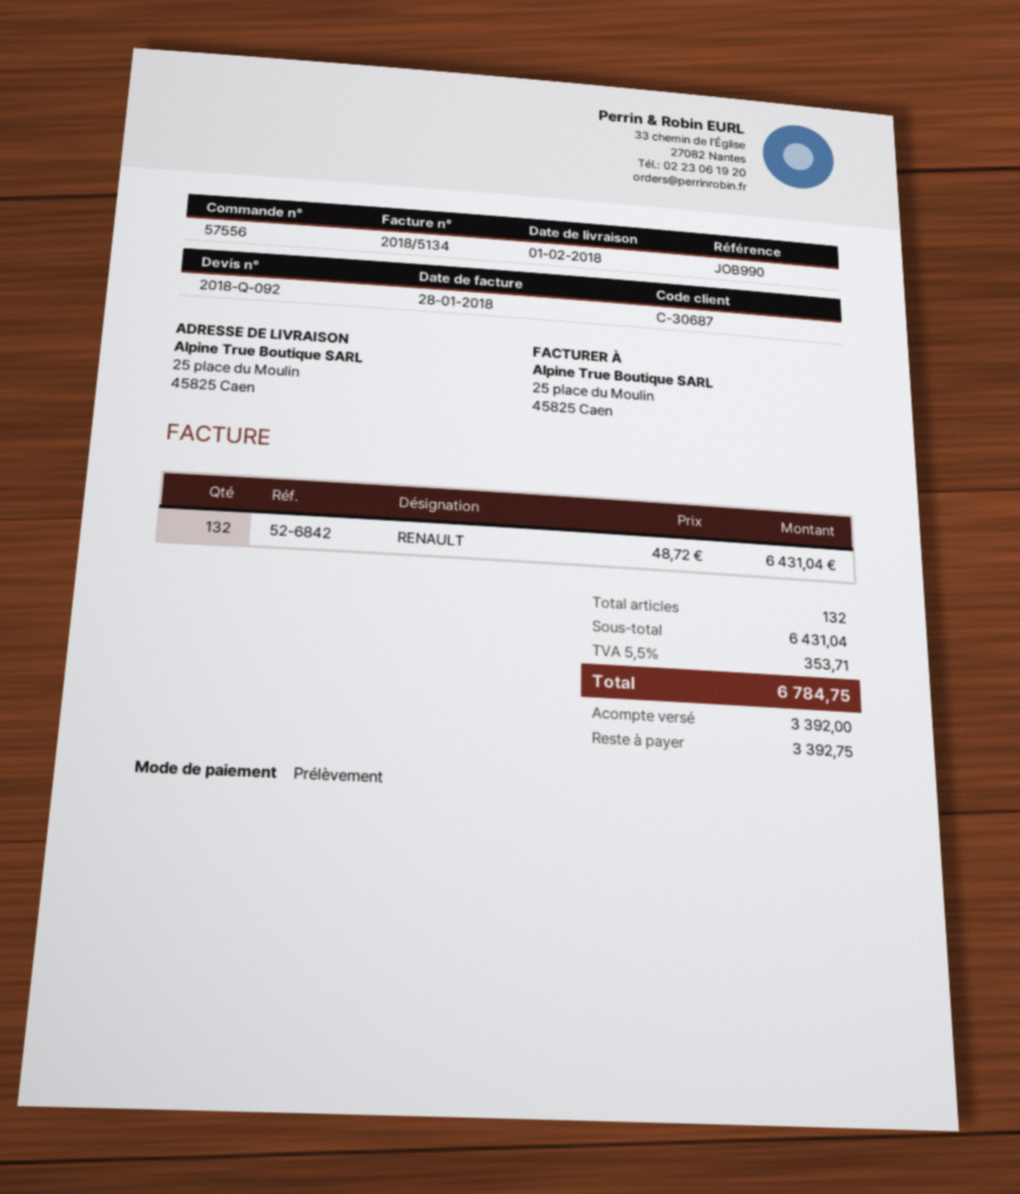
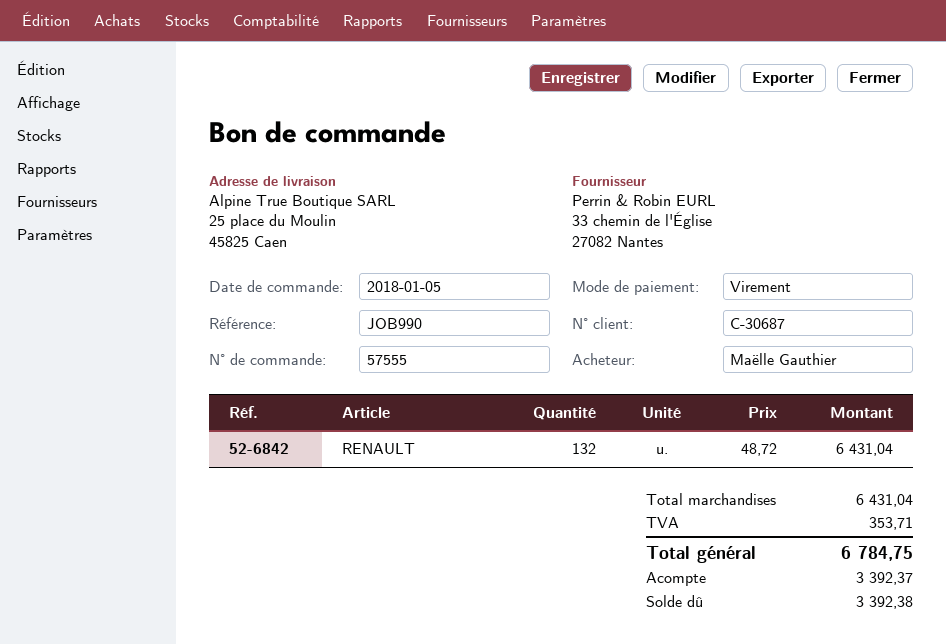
order number: 57556 -> 57555
payment method: direct debit -> bank transfer
deposit: 3392.00 -> 3392.37
balance: 3392.75 -> 3392.38

